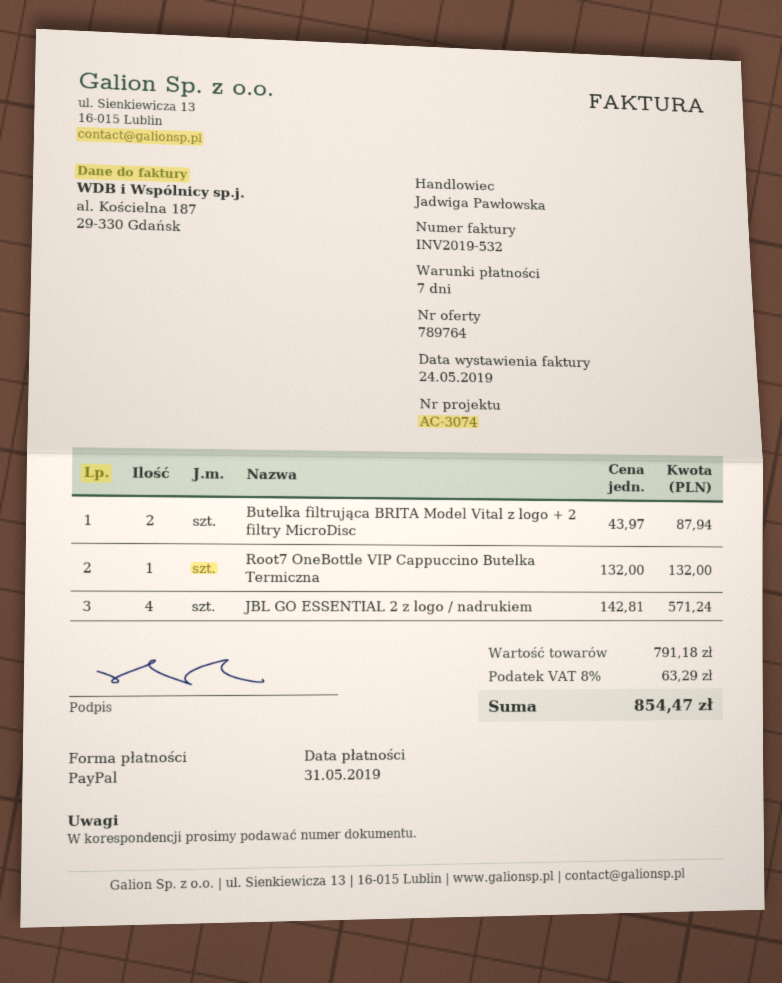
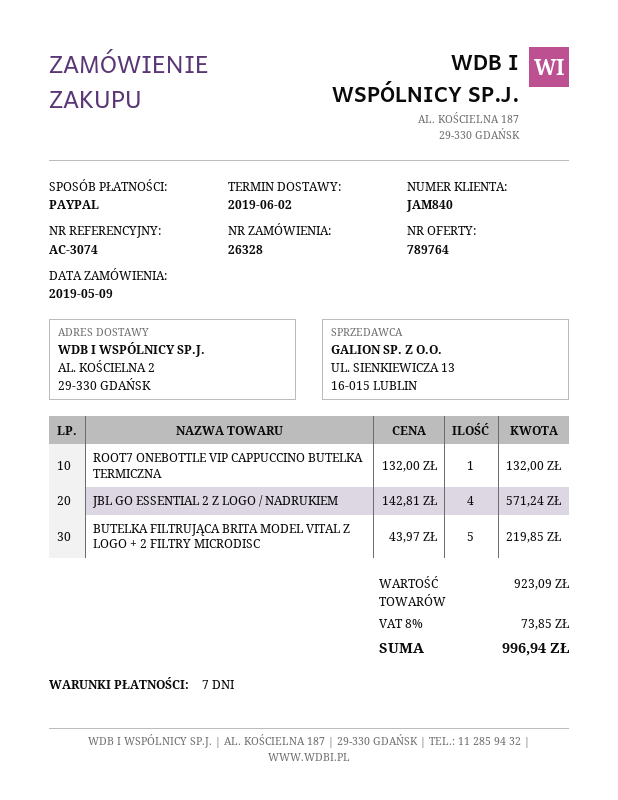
Butelka filtrująca BRITA Model Vital z logo + 2 filtry MicroDisc: 2 x 43.97 = 87.94 -> 5 x 43.97 = 219.85
subtotal: 791.18 -> 923.09
tax: 8% = 63.29 -> 8% = 73.85
total: 854.47 -> 996.94

